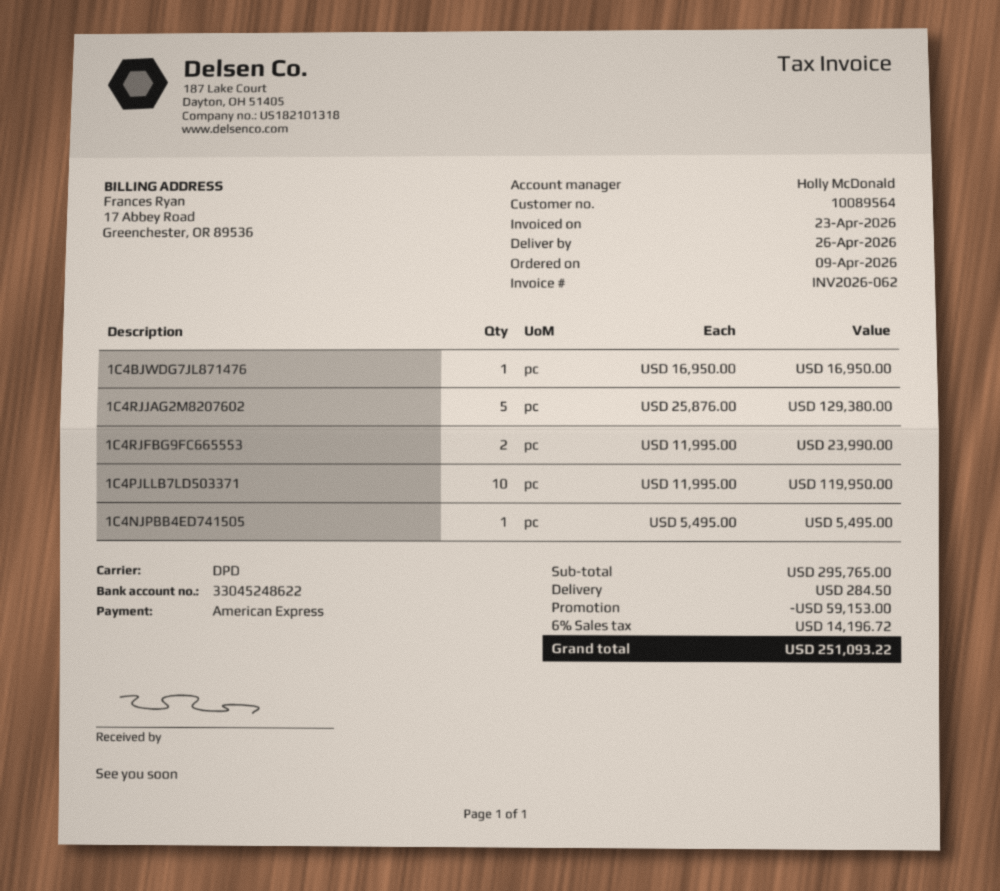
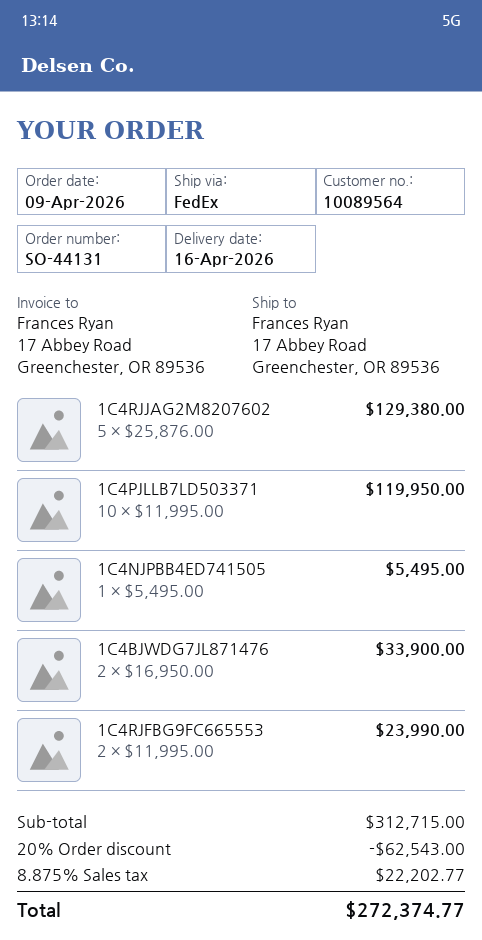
delivery date: 2026-04-26 -> 2026-04-16
shipping method: DPD -> FedEx
1C4BJWDG7JL871476: 1 x 16950.00 = 16950.00 -> 2 x 16950.00 = 33900.00
subtotal: 295765.00 -> 312715.00
discount: 59153.00 -> 62543.00
shipping: 284.50 -> none
tax: 6% = 14196.72 -> 8.875% = 22202.77
total: 251093.22 -> 272374.77

